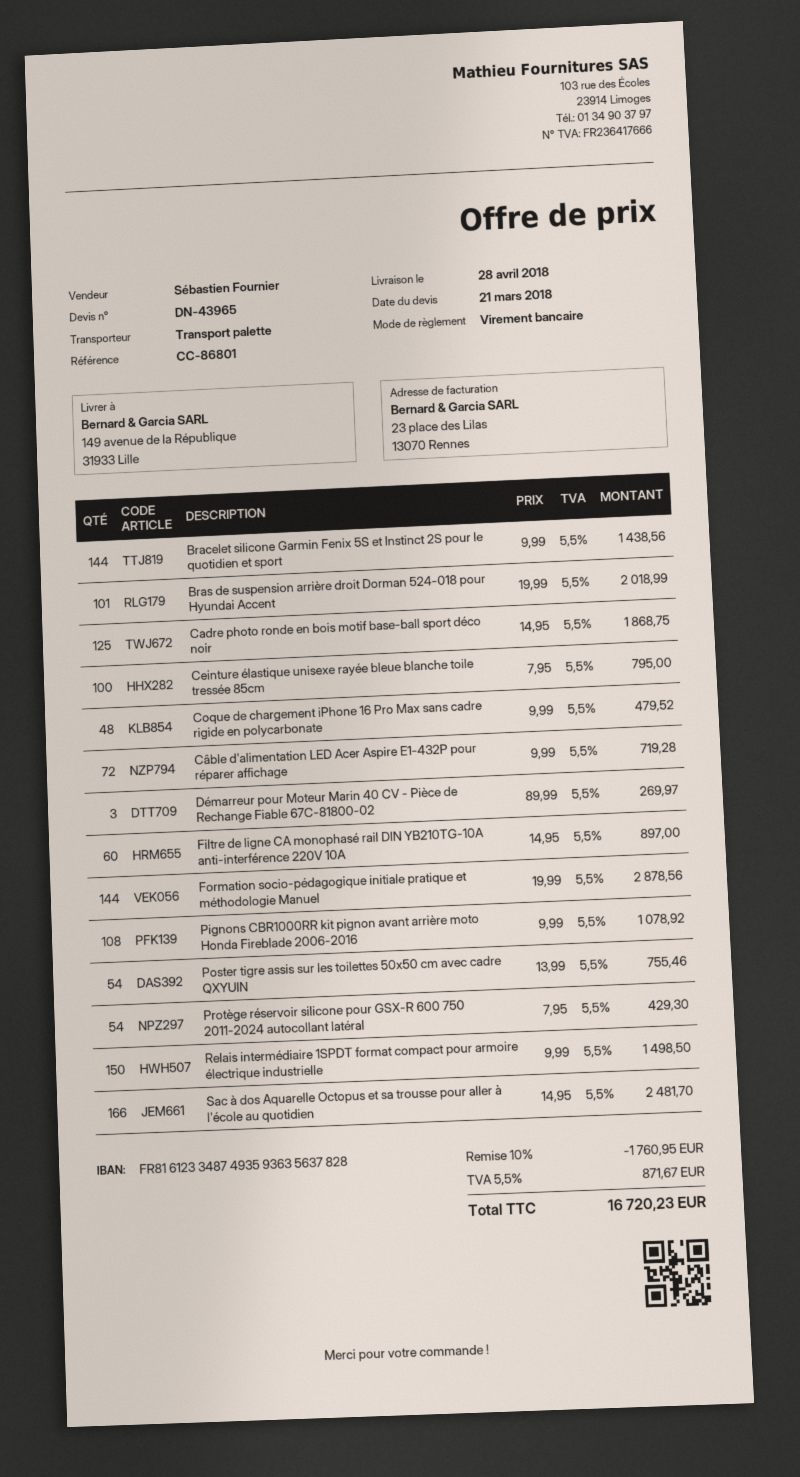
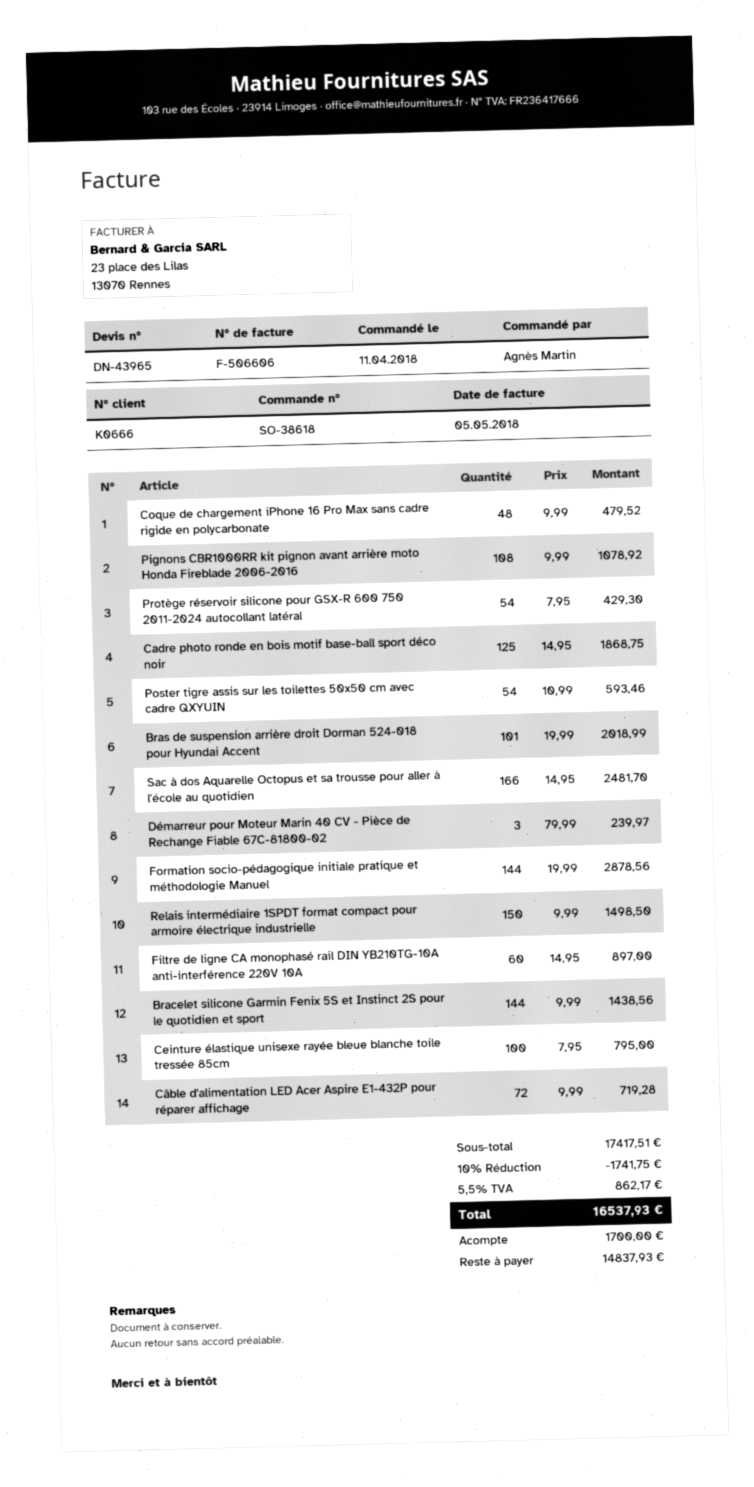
Démarreur pour Moteur Marin 40 CV - Pièce de Rechange Fiable 67C-81800-02: 3 x 89.99 = 269.97 -> 3 x 79.99 = 239.97
Poster tigre assis sur les toilettes 50x50 cm avec cadre QXYUIN: 54 x 13.99 = 755.46 -> 54 x 10.99 = 593.46
discount: 10% = 1760.95 -> 10% = 1741.75
tax: 5.5% = 871.67 -> 5.5% = 862.17
total: 16720.23 -> 16537.93

